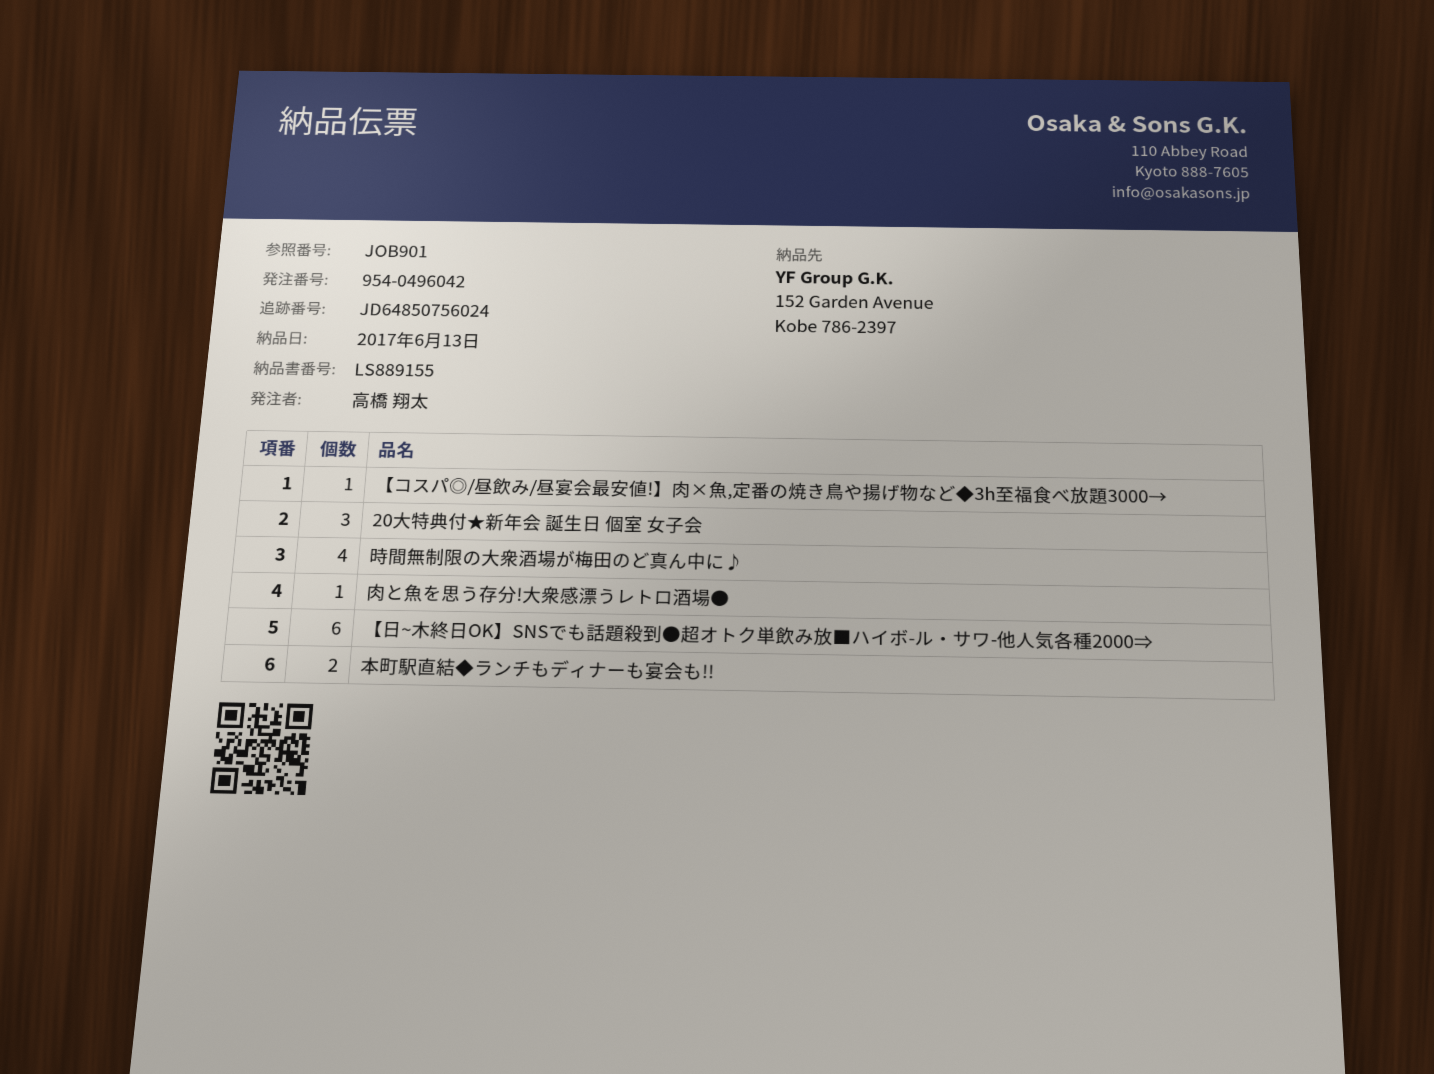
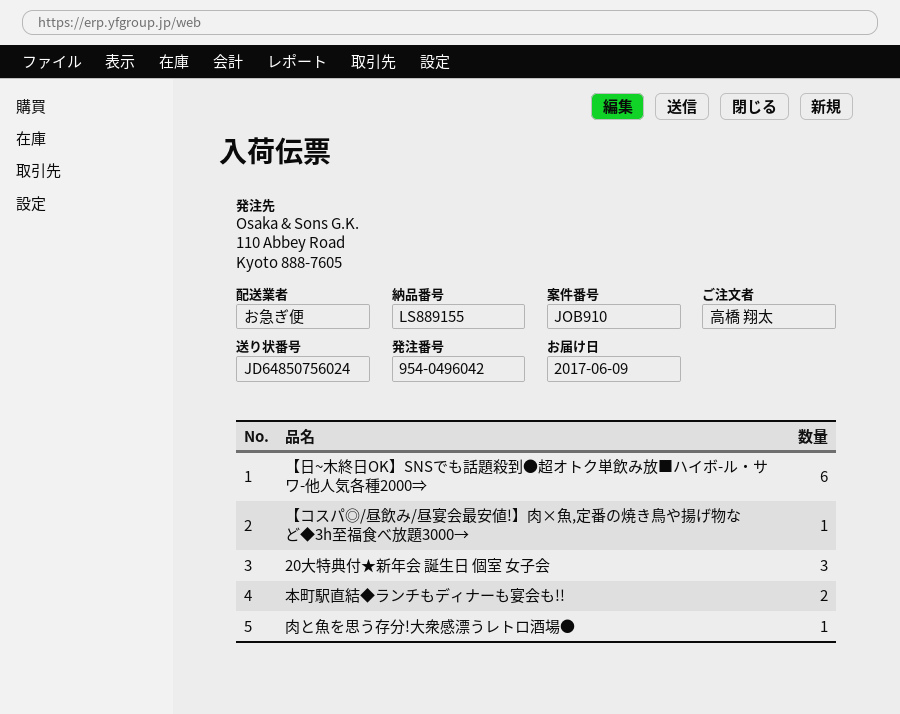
delivery date: 2017-06-13 -> 2017-06-09
reference: JOB901 -> JOB910
時間無制限の大衆酒場が梅田のど真ん中に♪: 4 -> none

